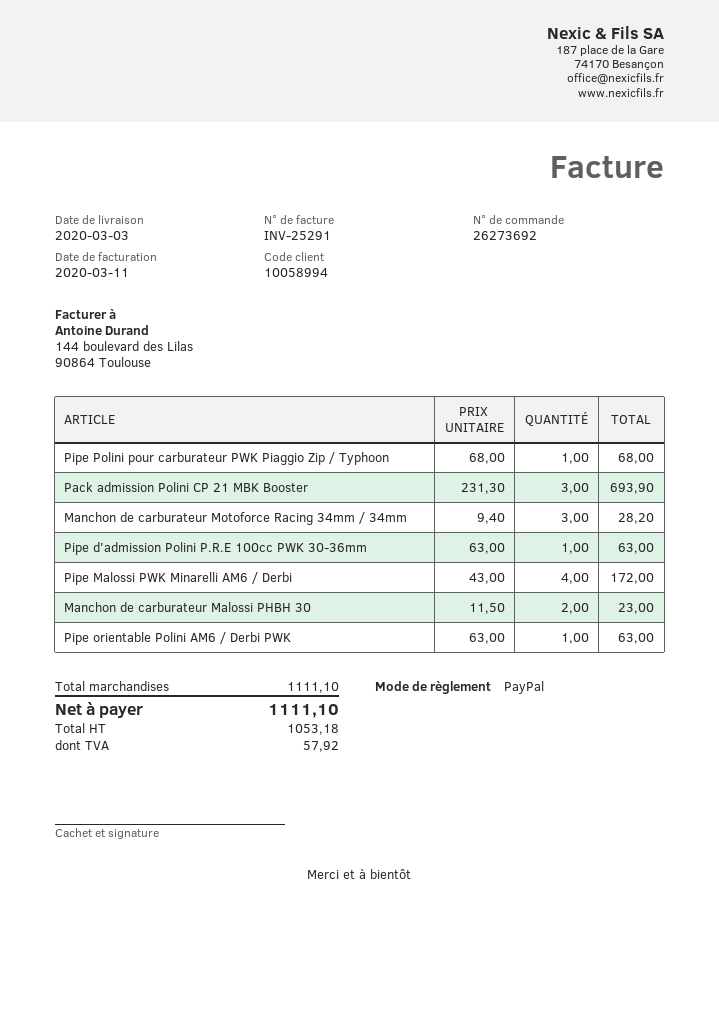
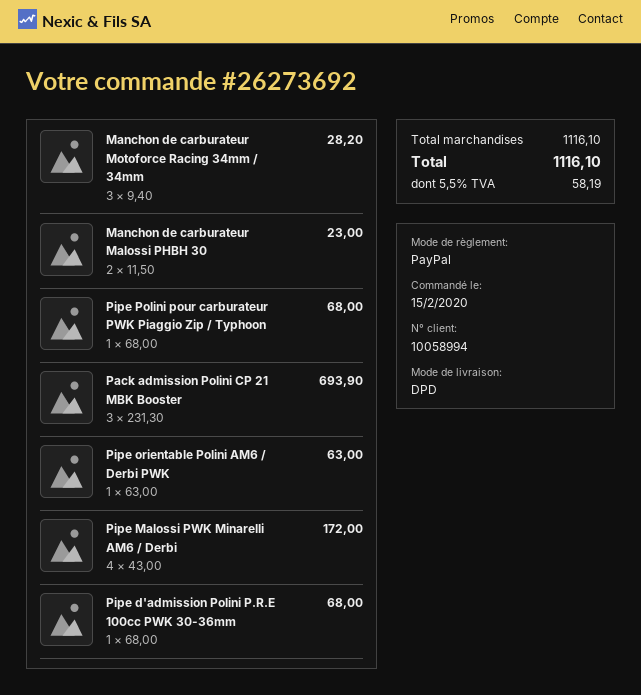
Pipe d'admission Polini P.R.E 100cc PWK 30-36mm: 1 x 63.00 = 63.00 -> 1 x 68.00 = 68.00
subtotal: 1111.10 -> 1116.10
tax: 57.92 -> 58.19
total: 1111.10 -> 1116.10

